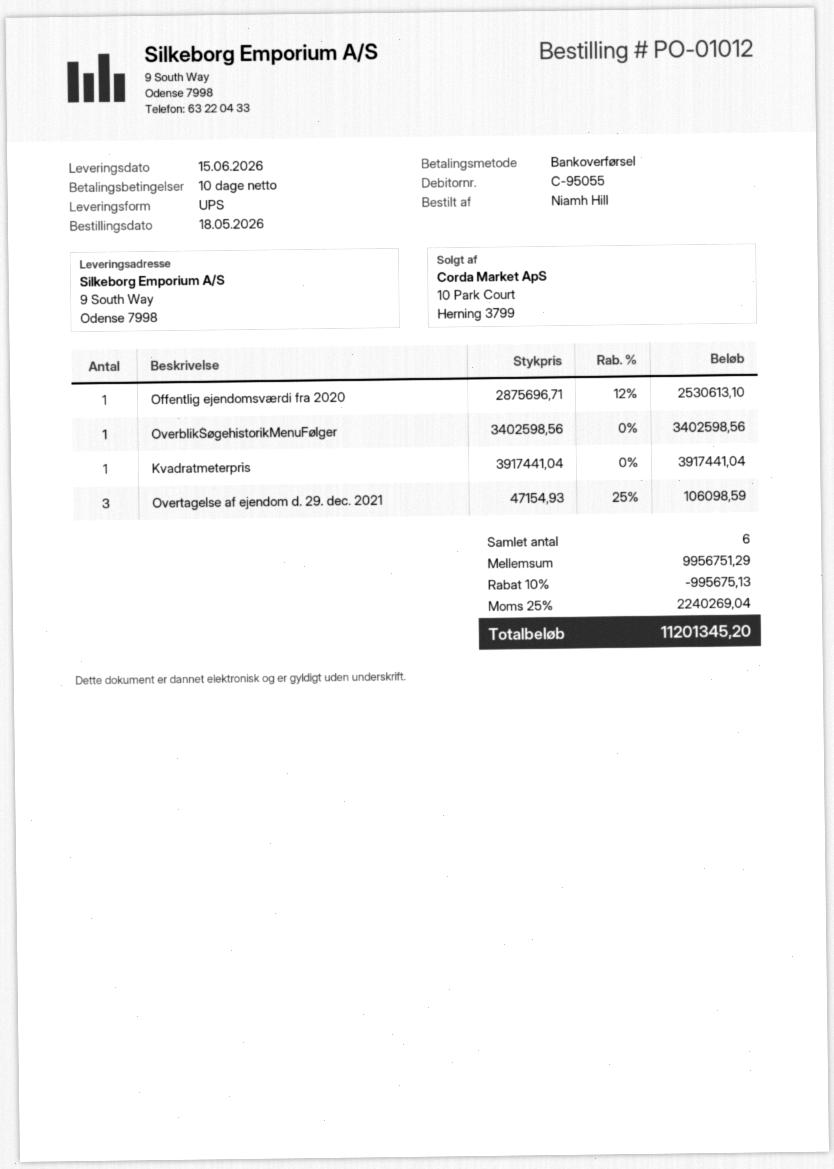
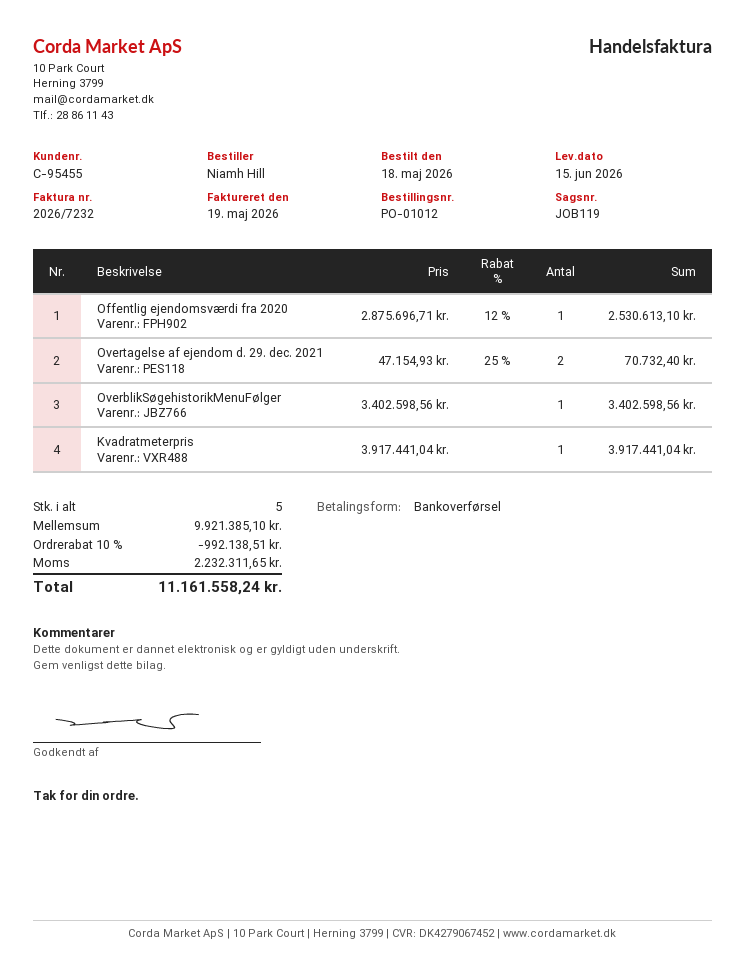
customer number: C-95055 -> C-95455
Overtagelse af ejendom d. 29. dec. 2021: 3 x 47154.93 - 25% = 106098.59 -> 2 x 47154.93 - 25% = 70732.40
total quantity: 6 -> 5
subtotal: 9956751.29 -> 9921385.10
discount: 10% = 995675.13 -> 10% = 992138.51
tax: 2240269.04 -> 2232311.65
total: 11201345.20 -> 11161558.24

